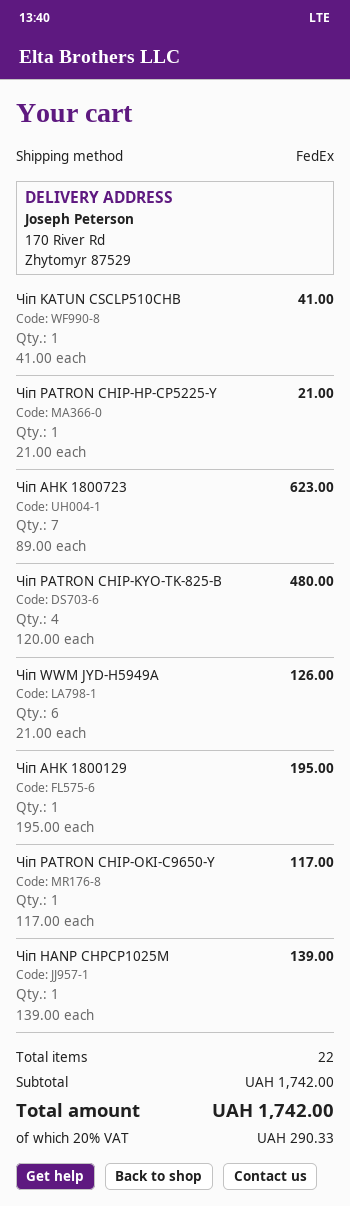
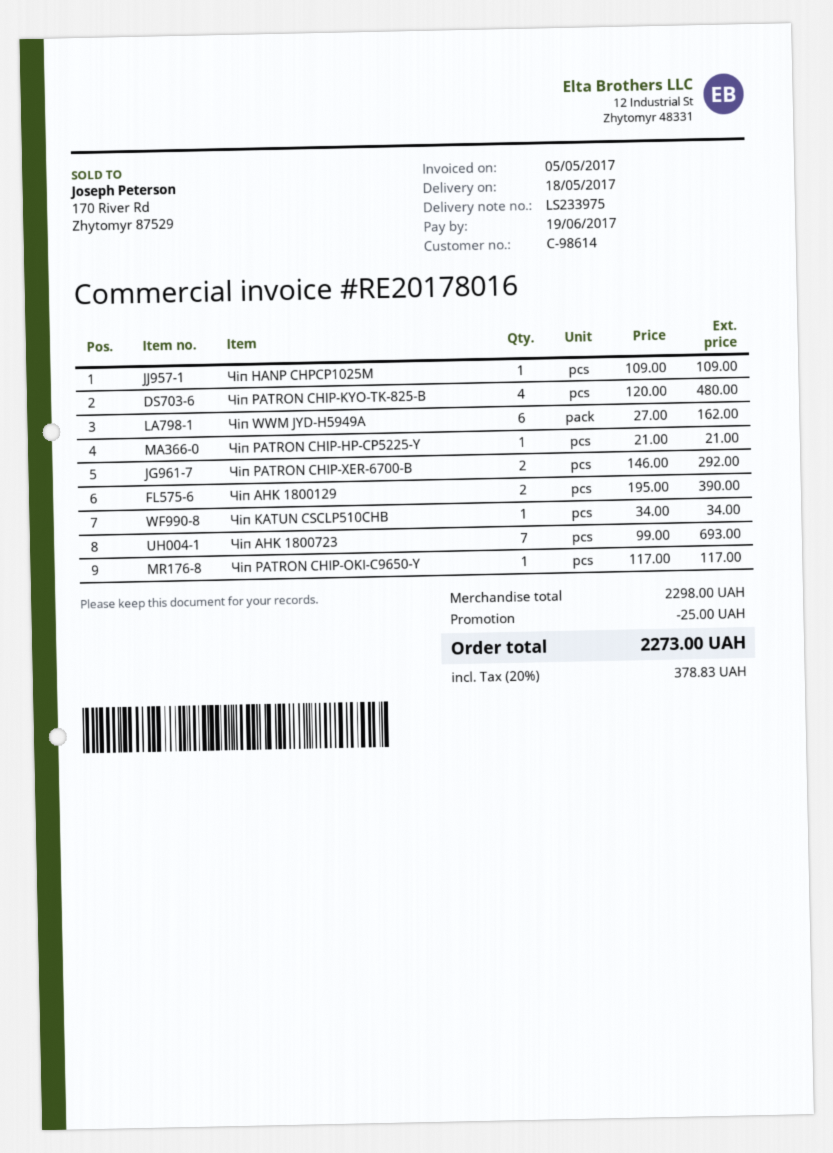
Чіп KATUN CSCLP510CHB: 1 x 41.00 = 41.00 -> 1 x 34.00 = 34.00
Чіп AHK 1800723: 7 x 89.00 = 623.00 -> 7 x 99.00 = 693.00
Чіп WWM JYD-H5949A: 6 x 21.00 = 126.00 -> 6 x 27.00 = 162.00
Чіп AHK 1800129: 1 x 195.00 = 195.00 -> 2 x 195.00 = 390.00
Чіп HANP СНРСР1025М: 1 x 139.00 = 139.00 -> 1 x 109.00 = 109.00
Чіп PATRON CHIP-XER-6700-B: none -> 2 x 146.00 = 292.00
subtotal: 1742.00 -> 2298.00
discount: none -> 25.00
tax: 20% = 290.33 -> 20% = 378.83
total: 1742.00 -> 2273.00

